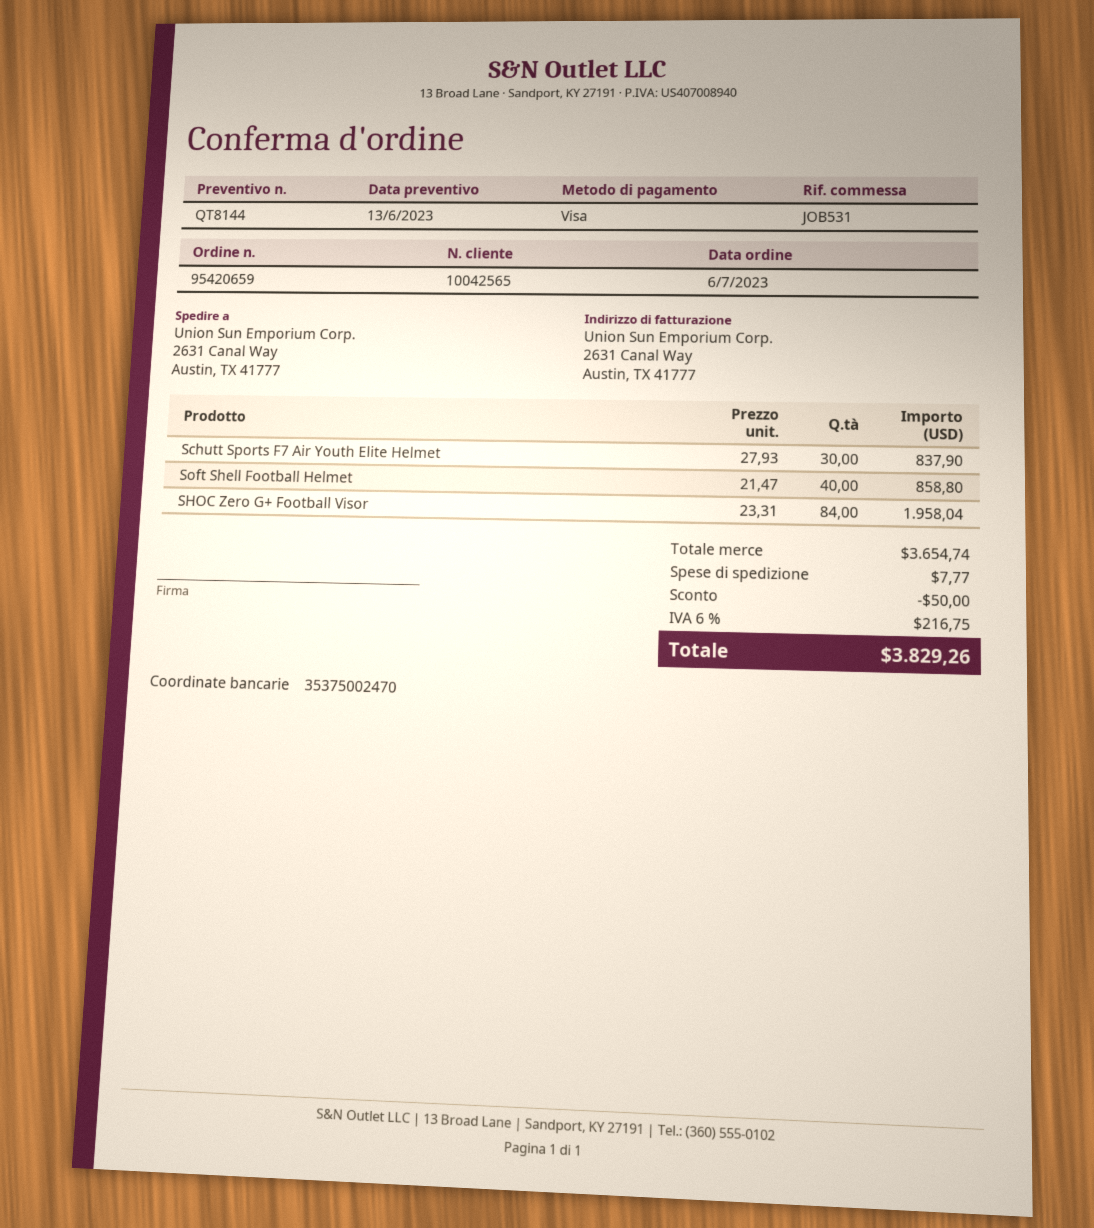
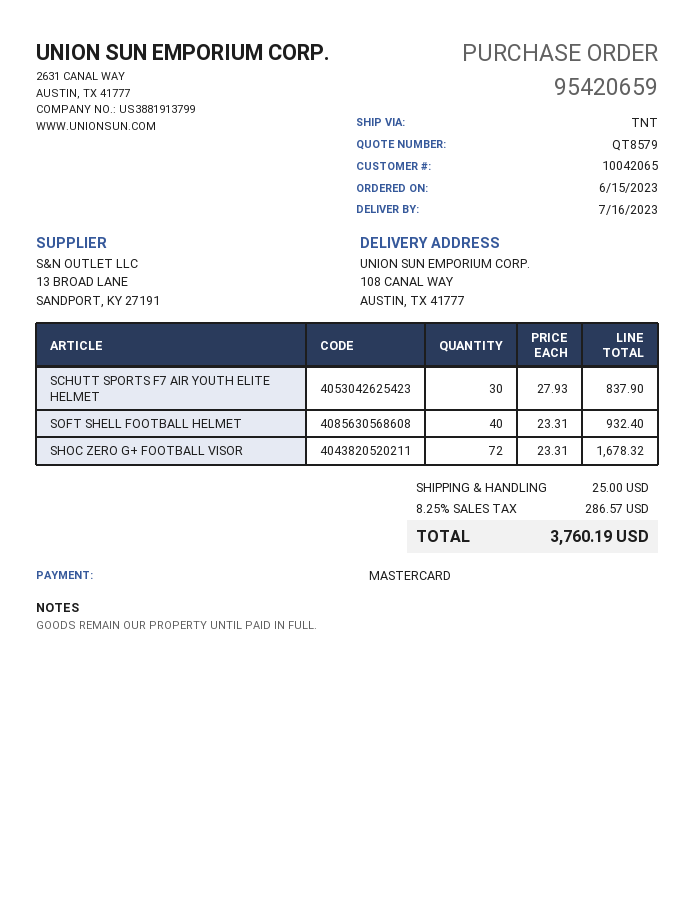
quote number: QT8144 -> QT8579
order date: 2023-07-06 -> 2023-06-15
customer number: 10042565 -> 10042065
payment method: Visa -> Mastercard
ship to: 2631 Canal Way, Austin, TX 41777 -> 108 CANAL WAY, AUSTIN, TX 41777
Soft Shell Football Helmet: 40 x 21.47 = 858.80 -> 40 x 23.31 = 932.40
SHOC Zero G+ Football Visor: 84 x 23.31 = 1958.04 -> 72 x 23.31 = 1678.32
discount: 50.00 -> none
shipping: 7.77 -> 25.00
tax: 6% = 216.75 -> 8.25% = 286.57
total: 3829.26 -> 3760.19

